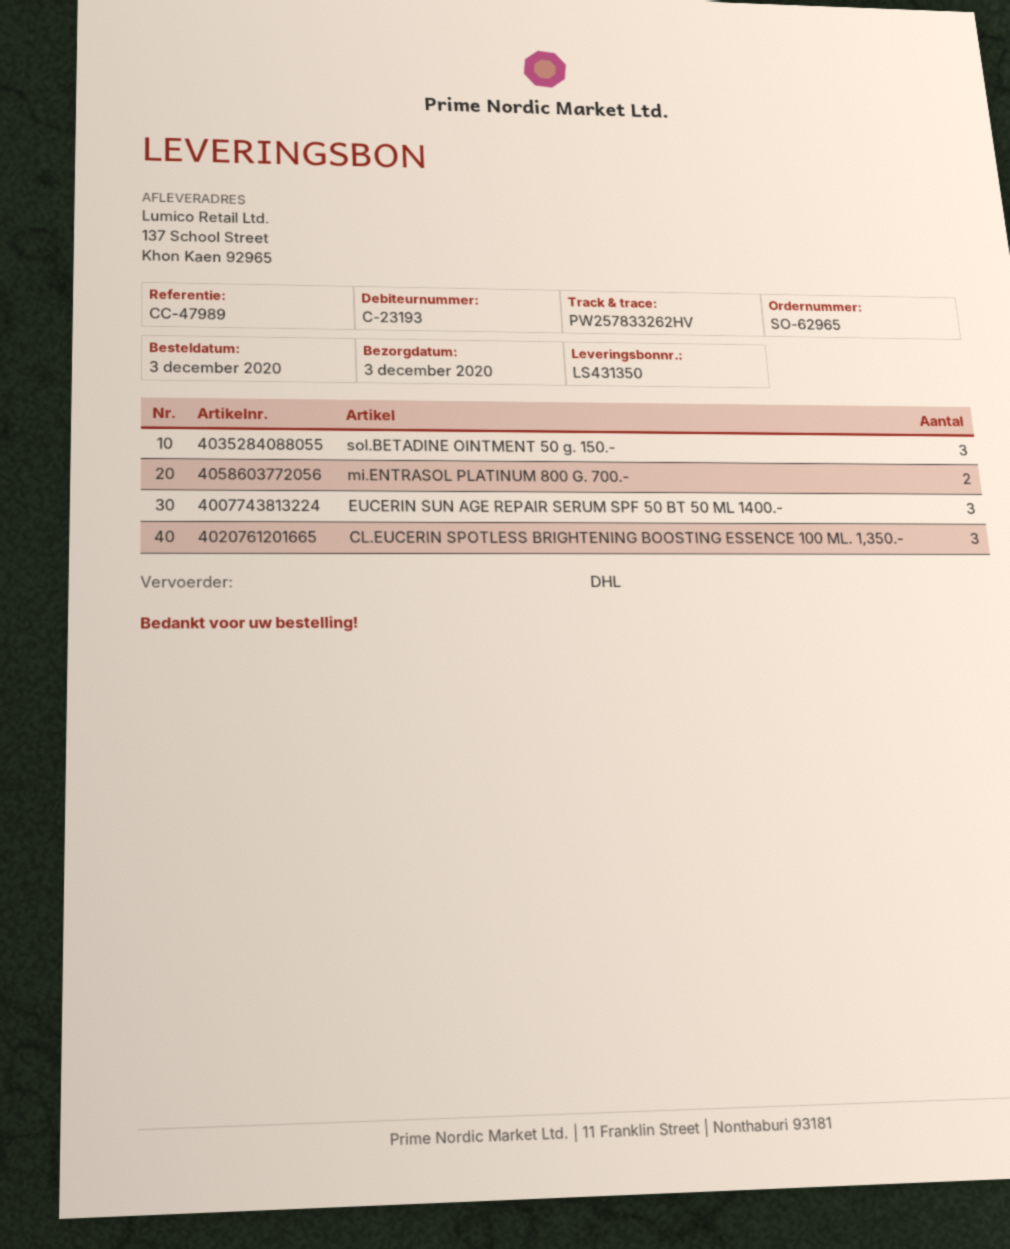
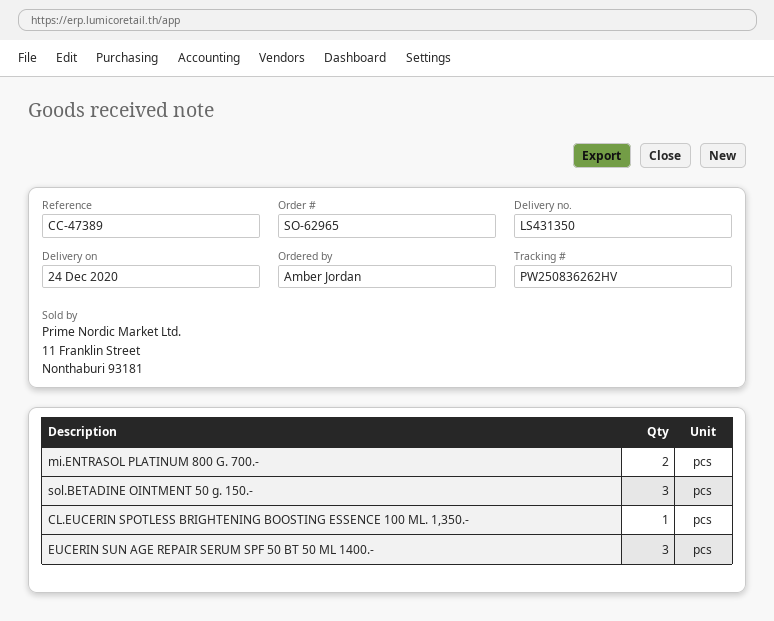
delivery date: 2020-12-03 -> 2020-12-24
reference: CC-47989 -> CC-47389
tracking number: PW257833262HV -> PW250836262HV
CL.EUCERIN SPOTLESS BRIGHTENING BOOSTING ESSENCE 100 ML. 1,350.-: 3 -> 1

